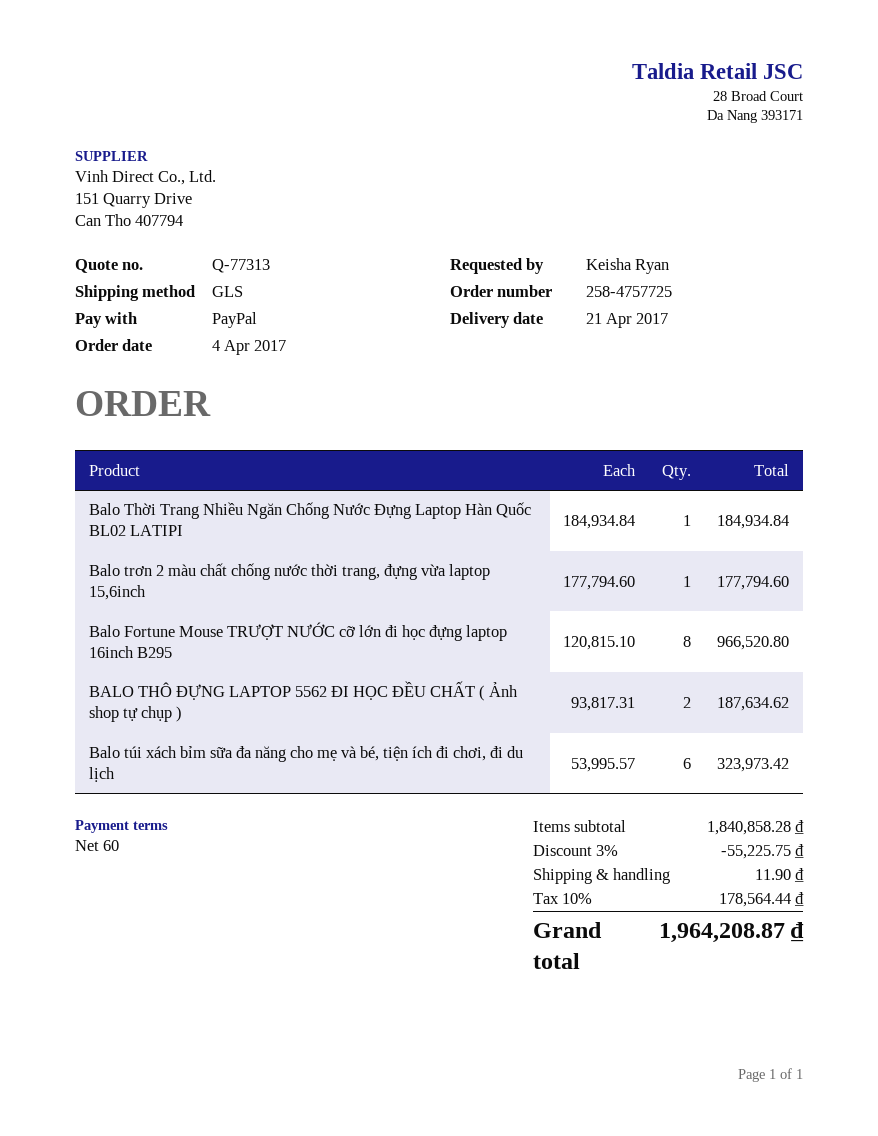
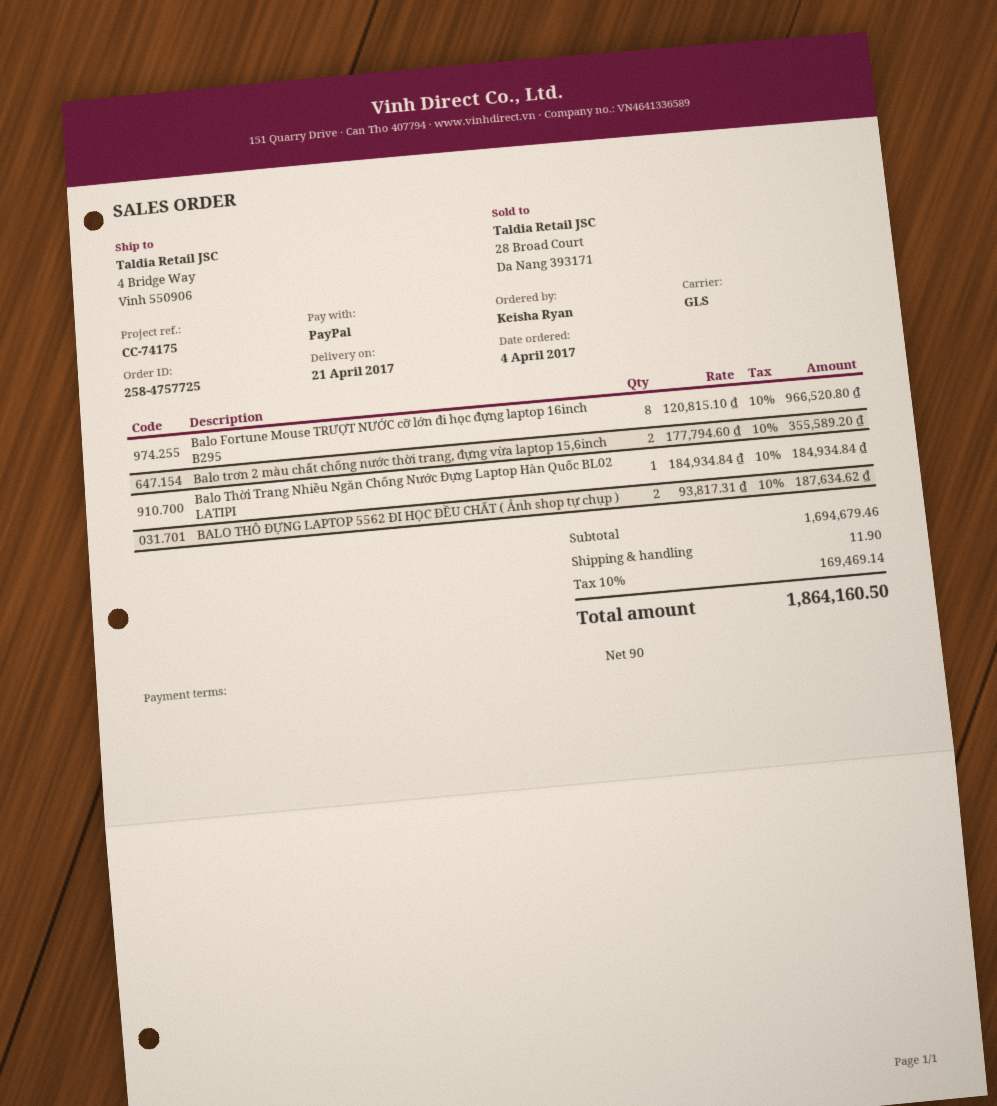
payment terms: 60 days -> 90 days
Balo trơn 2 màu chất chống nước thời trang, đựng vừa laptop 15,6inch: 1 x 177794.60 = 177794.60 -> 2 x 177794.60 = 355589.20
Balo túi xách bỉm sữa đa năng cho mẹ và bé, tiện ích đi chơi, đi du lịch: 6 x 53995.57 = 323973.42 -> none
subtotal: 1840858.28 -> 1694679.46
discount: 3% = 55225.75 -> none
tax: 10% = 178564.44 -> 10% = 169469.14
total: 1964208.87 -> 1864160.50

